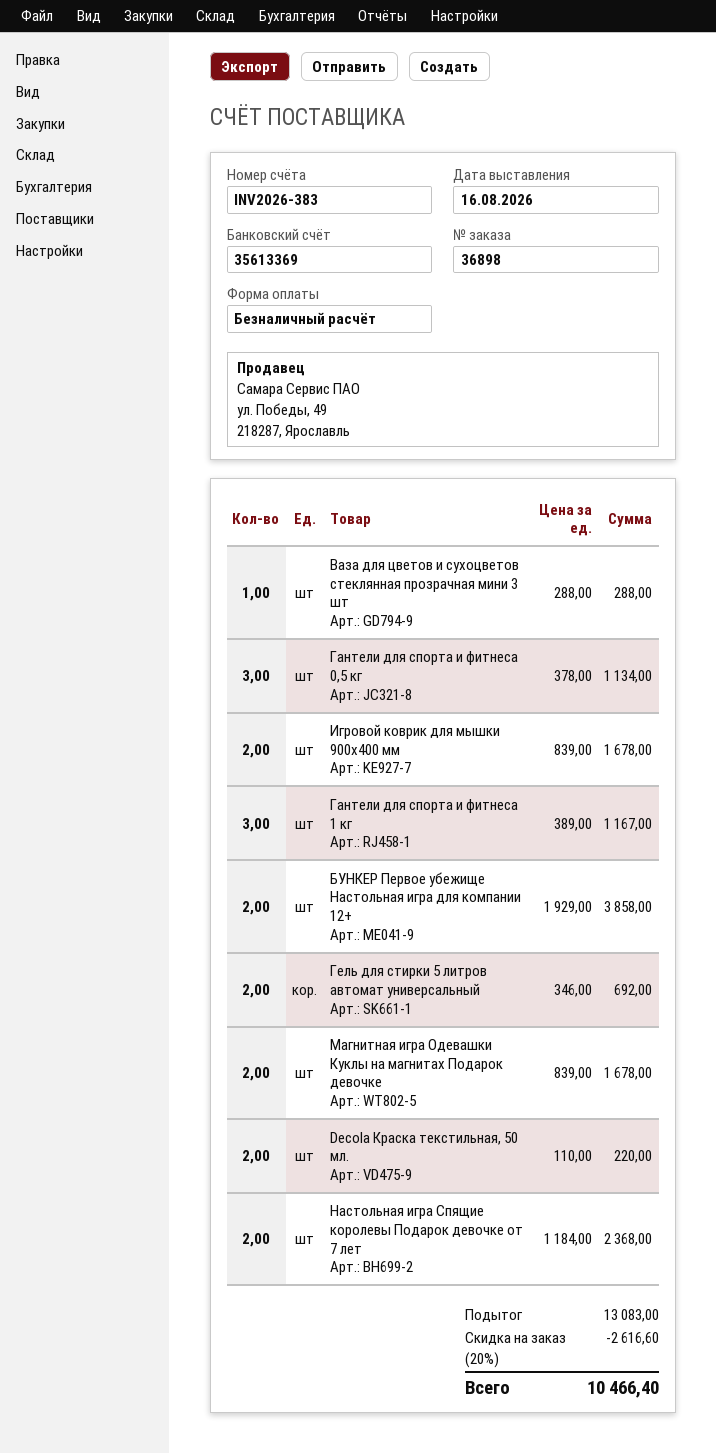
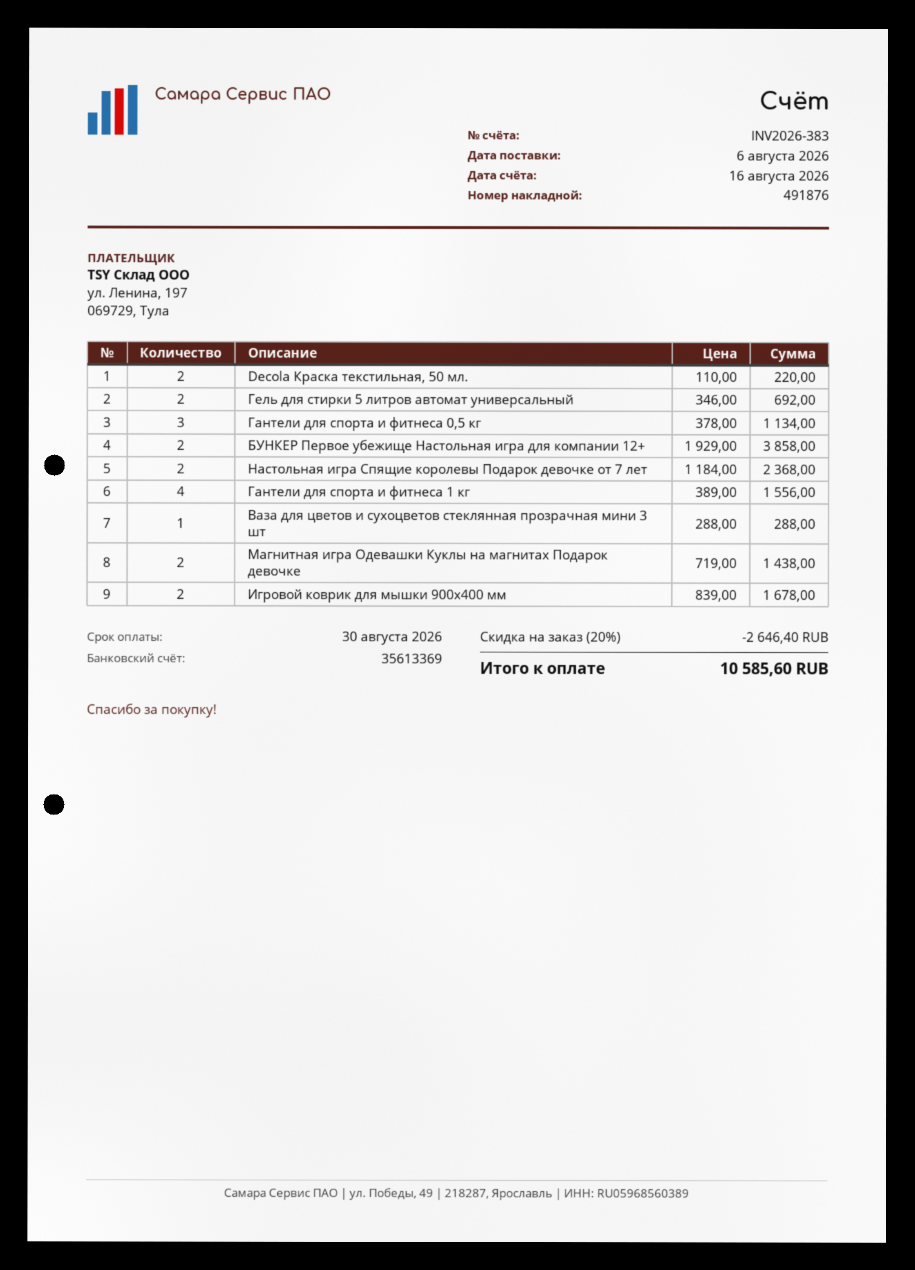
Гантели для спорта и фитнеса 1 кг: 3 x 389.00 = 1167.00 -> 4 x 389.00 = 1556.00
Магнитная игра Одевашки Куклы на магнитах Подарок девочке: 2 x 839.00 = 1678.00 -> 2 x 719.00 = 1438.00
discount: 20% = 2616.60 -> 20% = 2646.40
total: 10466.40 -> 10585.60

